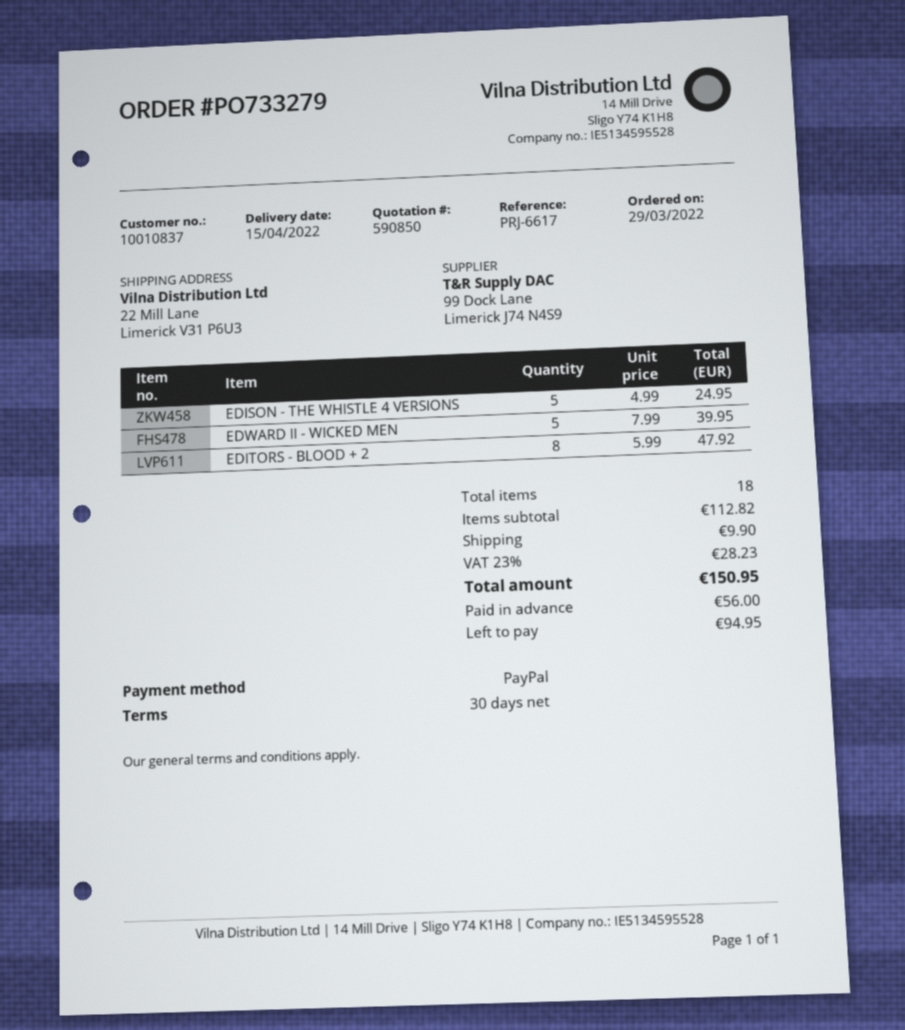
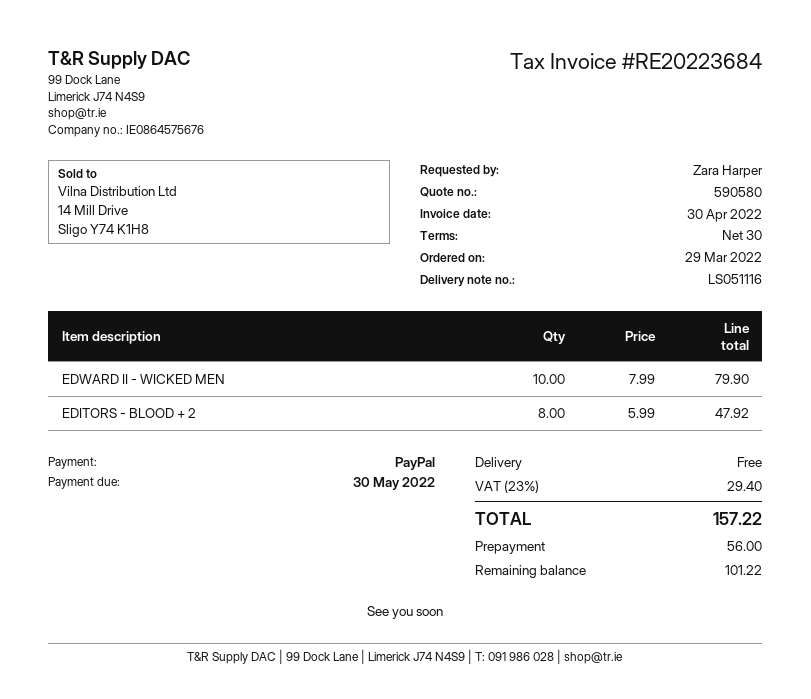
quote number: 590850 -> 590580
EDISON - THE WHISTLE 4 VERSIONS: 5 x 4.99 = 24.95 -> none
EDWARD II - WICKED MEN: 5 x 7.99 = 39.95 -> 10 x 7.99 = 79.90
shipping: 9.90 -> 0.00
tax: 23% = 28.23 -> 23% = 29.40
total: 150.95 -> 157.22
balance: 94.95 -> 101.22

